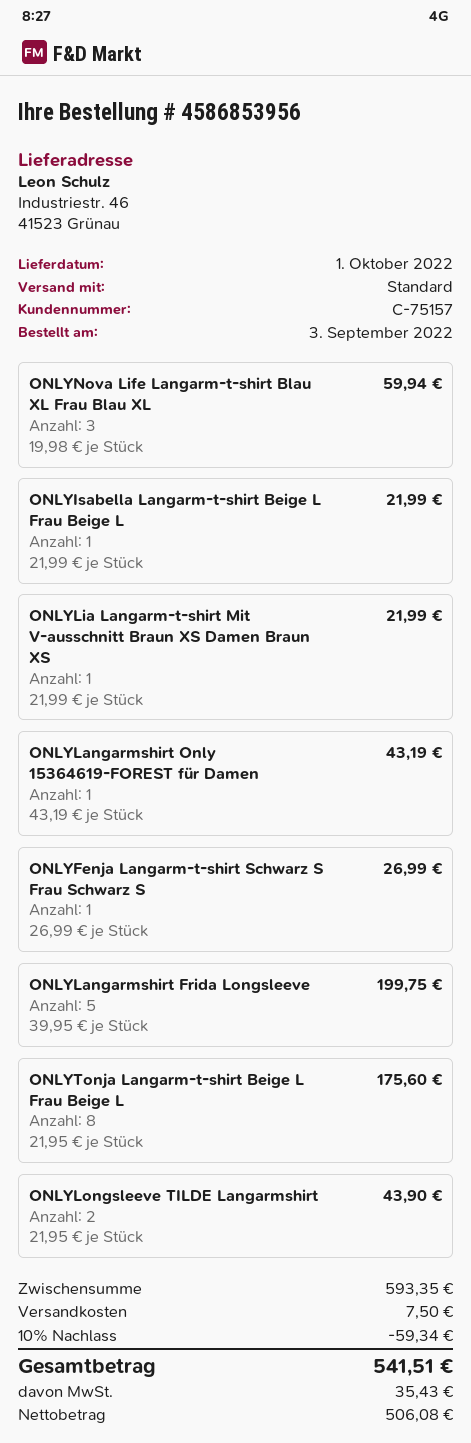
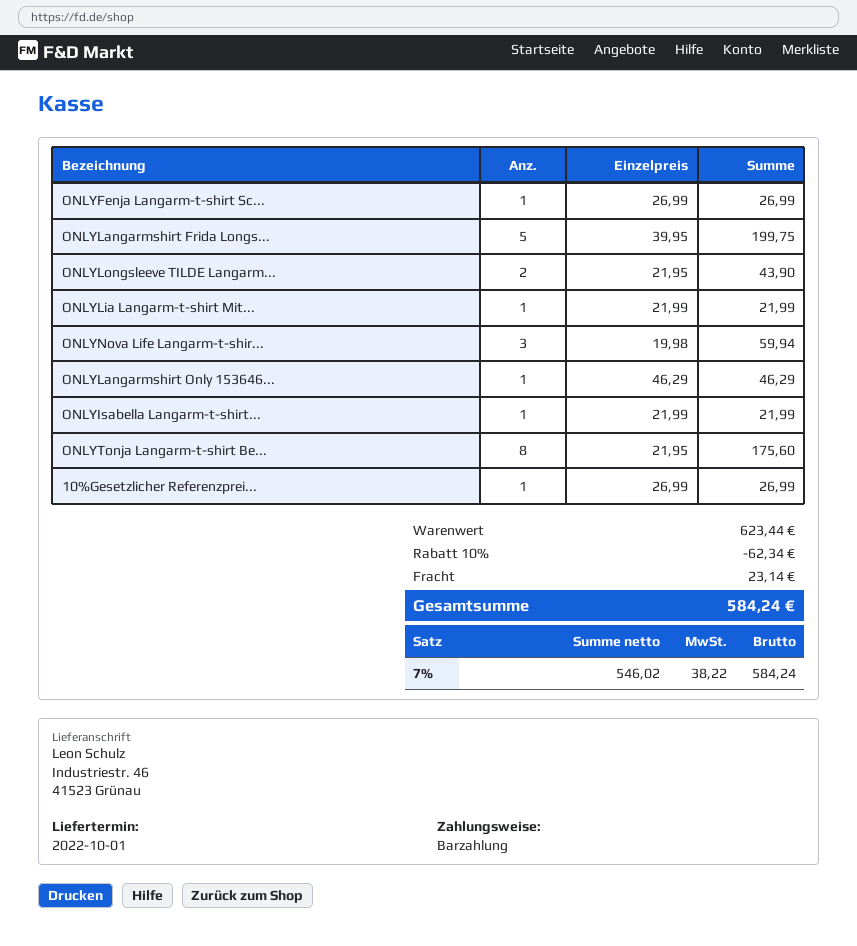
ONLYLangarmshirt Only 15364619-FOREST für Damen: 1 x 43.19 = 43.19 -> 1 x 46.29 = 46.29
10%Gesetzlicher Referenzprei...: none -> 1 x 26.99 = 26.99
subtotal: 593.35 -> 623.44
discount: 10% = 59.34 -> 10% = 62.34
shipping: 7.50 -> 23.14
net: 506.08 -> 546.02
tax: 35.43 -> 38.22
total: 541.51 -> 584.24

